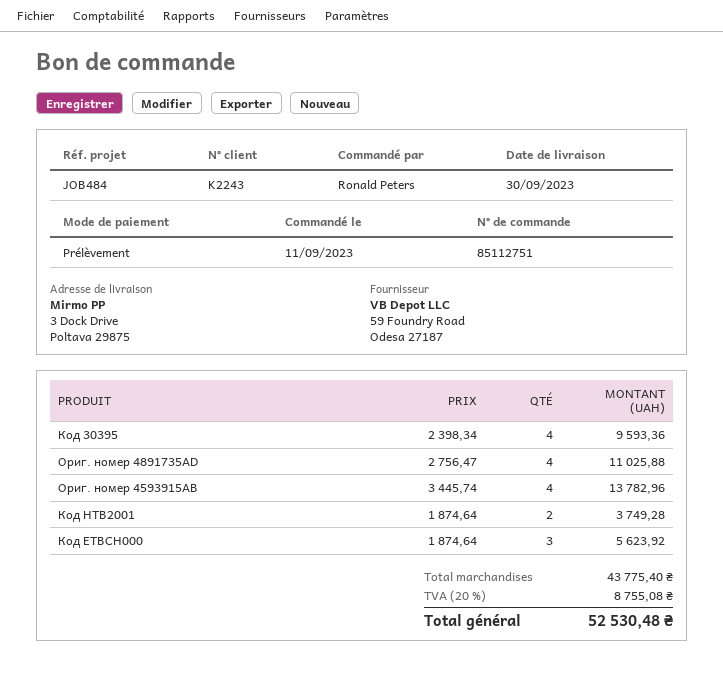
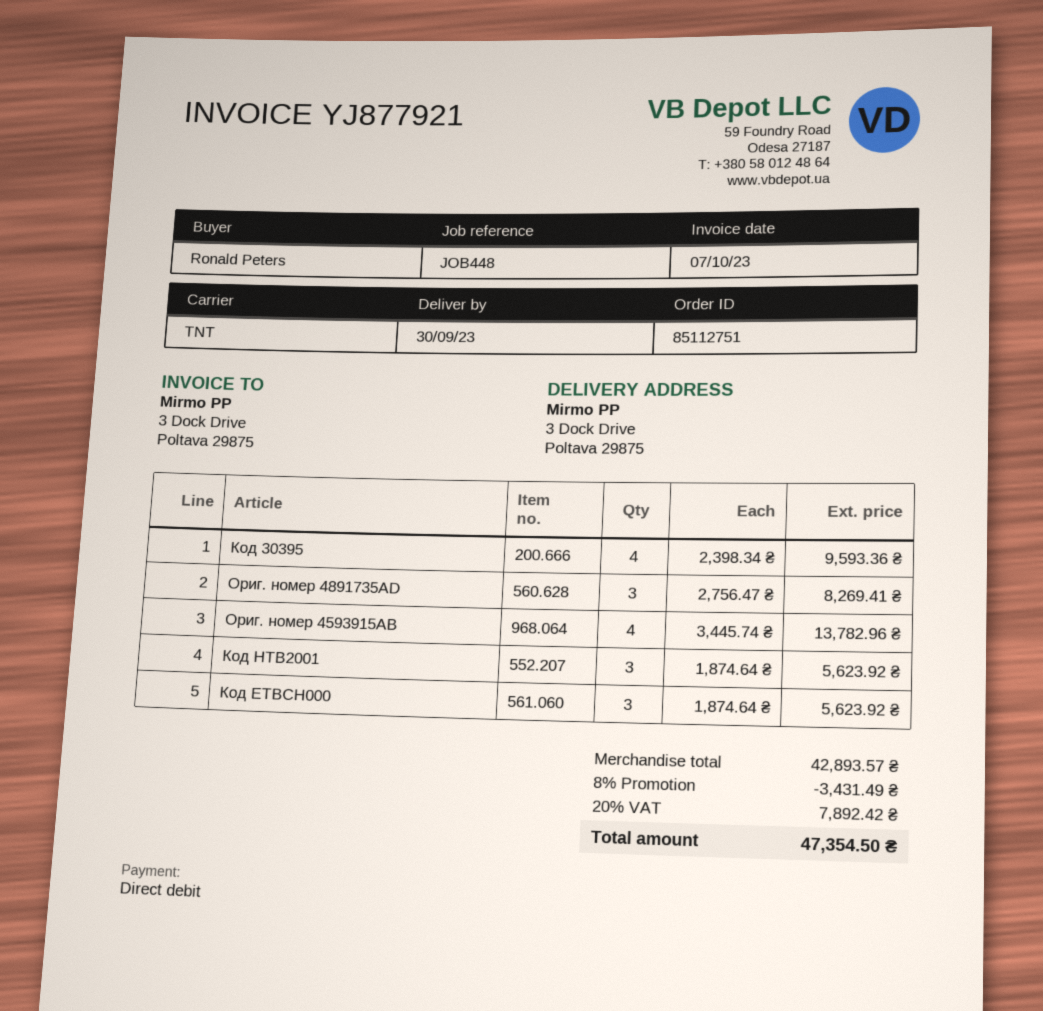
reference: JOB484 -> JOB448
Ориг. номер 4891735AD: 4 x 2756.47 = 11025.88 -> 3 x 2756.47 = 8269.41
Код HTB2001: 2 x 1874.64 = 3749.28 -> 3 x 1874.64 = 5623.92
subtotal: 43775.40 -> 42893.57
discount: none -> 8% = 3431.49
tax: 20% = 8755.08 -> 20% = 7892.42
total: 52530.48 -> 47354.50

